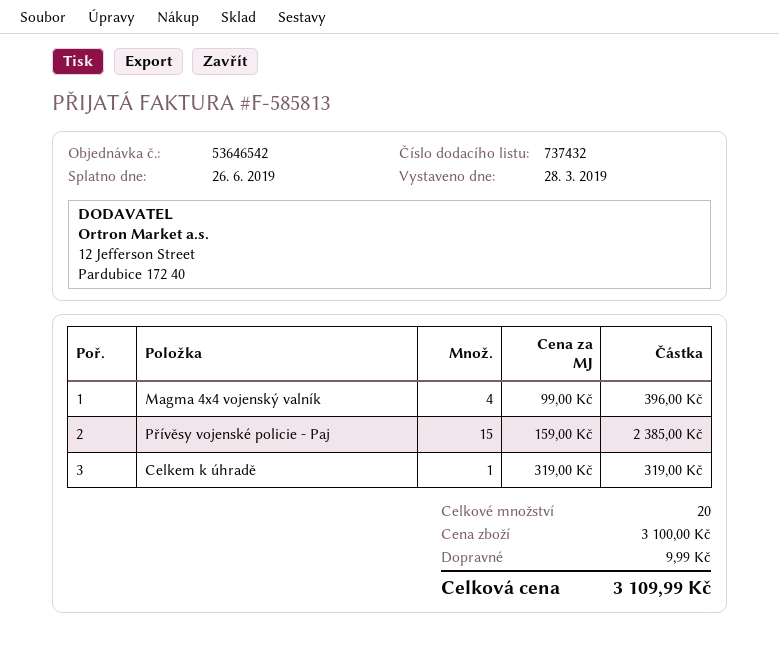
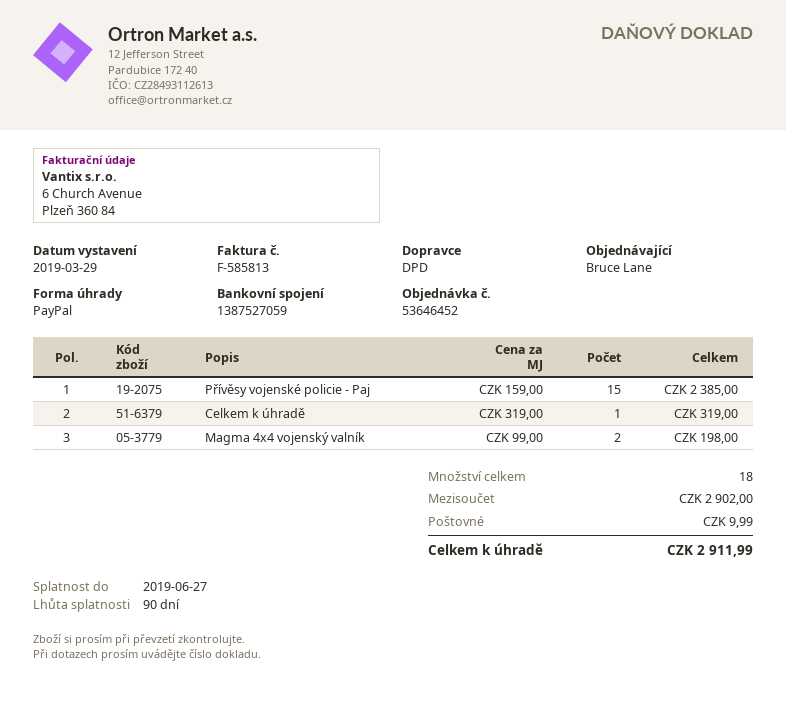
order number: 53646542 -> 53646452
invoice date: 2019-03-28 -> 2019-03-29
due date: 2019-06-26 -> 2019-06-27
Magma 4x4 vojenský valník: 4 x 99.00 = 396.00 -> 2 x 99.00 = 198.00
total quantity: 20 -> 18
subtotal: 3100.00 -> 2902.00
total: 3109.99 -> 2911.99

